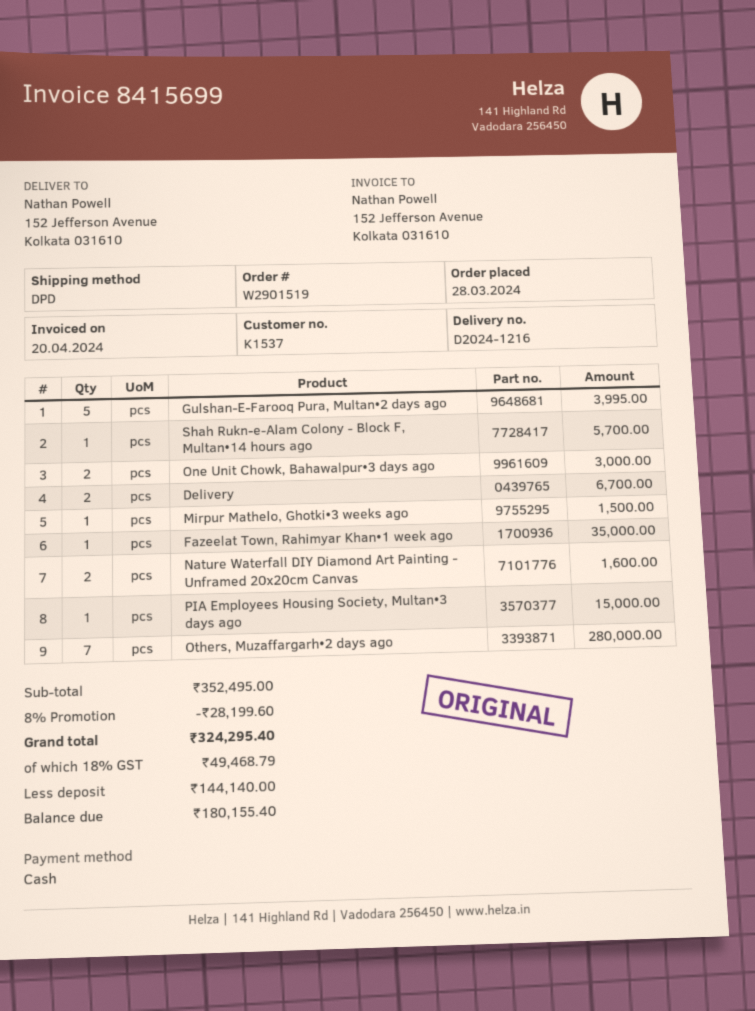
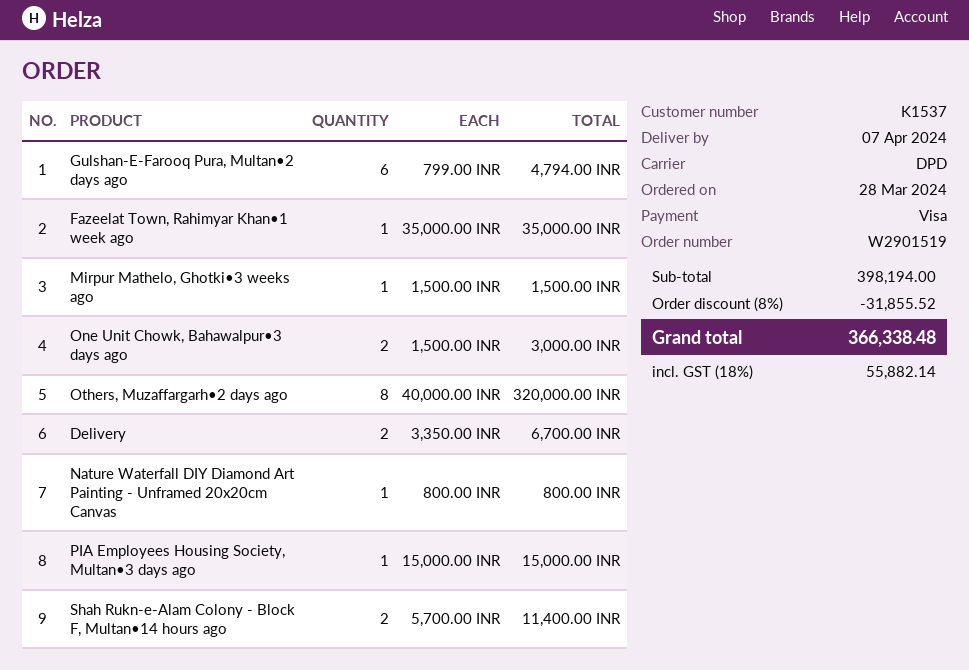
payment method: cash -> Visa
Gulshan-E-Farooq Pura, Multan•2 days ago: 5 for 3995.00 -> 6 for 4794.00
Shah Rukn-e-Alam Colony - Block F, Multan•14 hours ago: 1 for 5700.00 -> 2 for 11400.00
Nature Waterfall DIY Diamond Art Painting - Unframed 20x20cm Canvas: 2 for 1600.00 -> 1 for 800.00
Others, Muzaffargarh•2 days ago: 7 for 280000.00 -> 8 for 320000.00
subtotal: 352495.00 -> 398194.00
discount: 8% = 28199.60 -> 8% = 31855.52
tax: 18% = 49468.79 -> 18% = 55882.14
total: 324295.40 -> 366338.48

